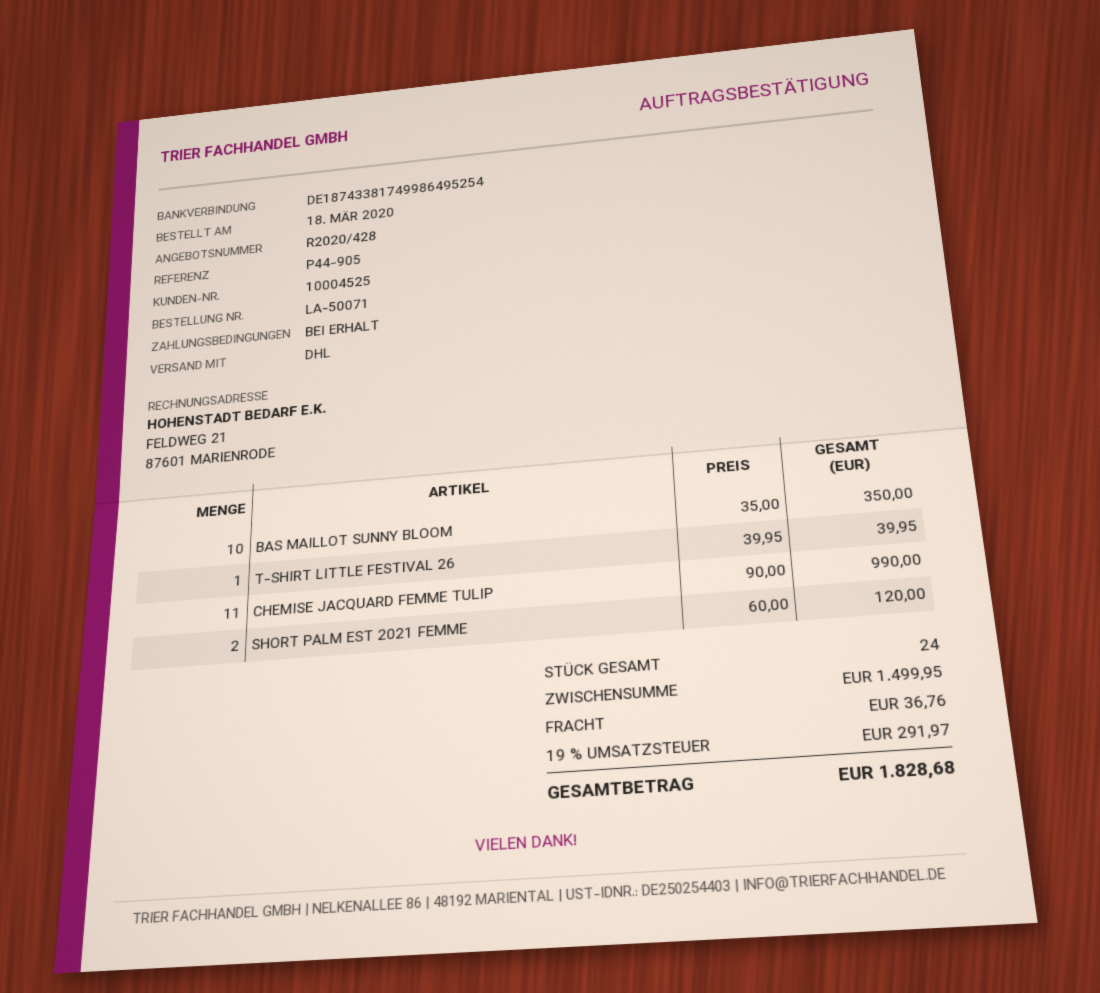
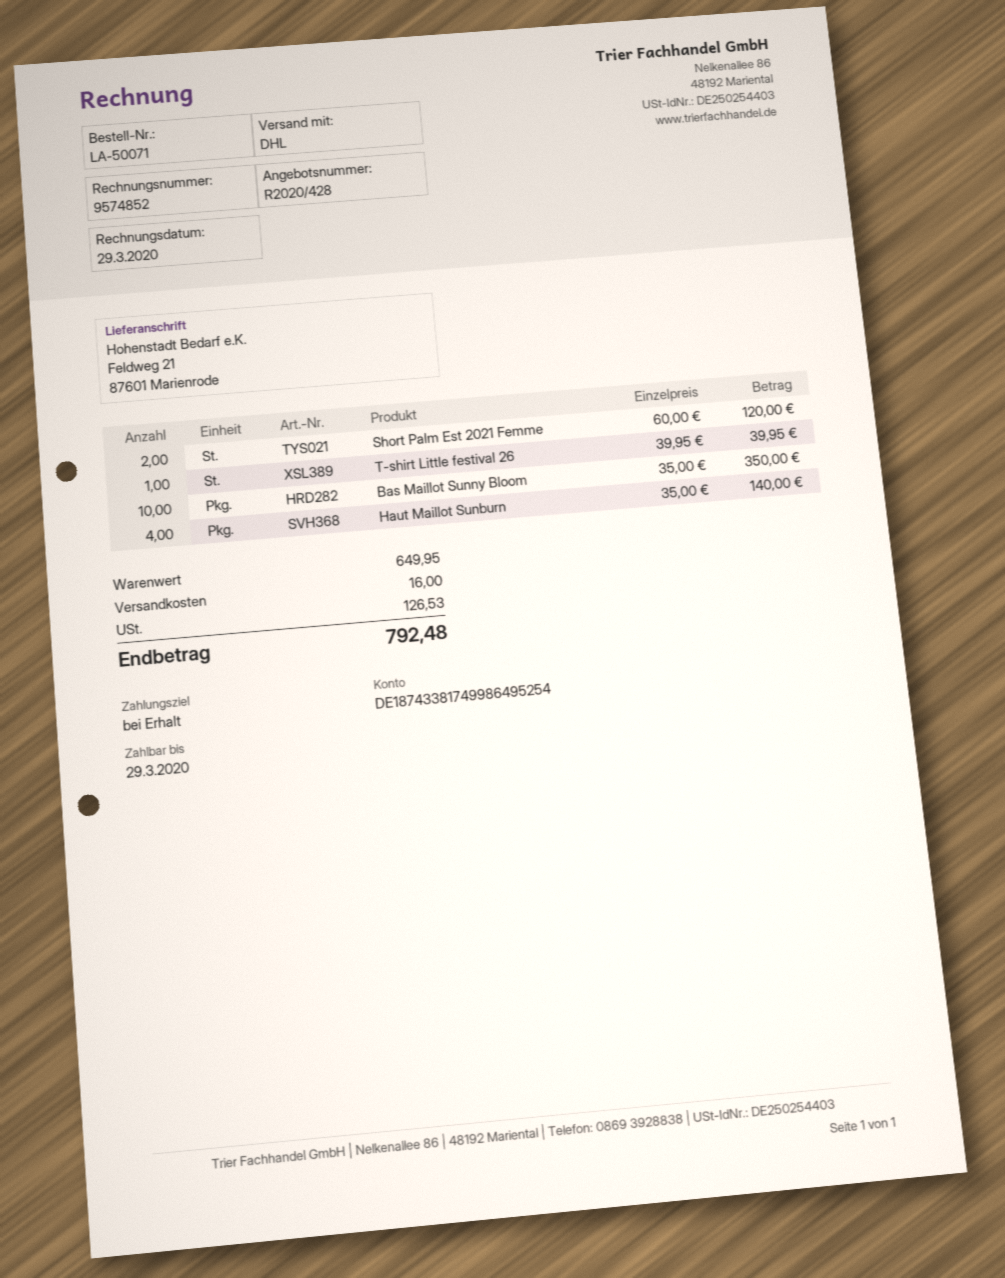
CHEMISE JACQUARD FEMME TULIP: 11 x 90.00 = 990.00 -> none
Haut Maillot Sunburn: none -> 4 x 35.00 = 140.00
subtotal: 1499.95 -> 649.95
shipping: 36.76 -> 16.00
tax: 291.97 -> 126.53
total: 1828.68 -> 792.48

